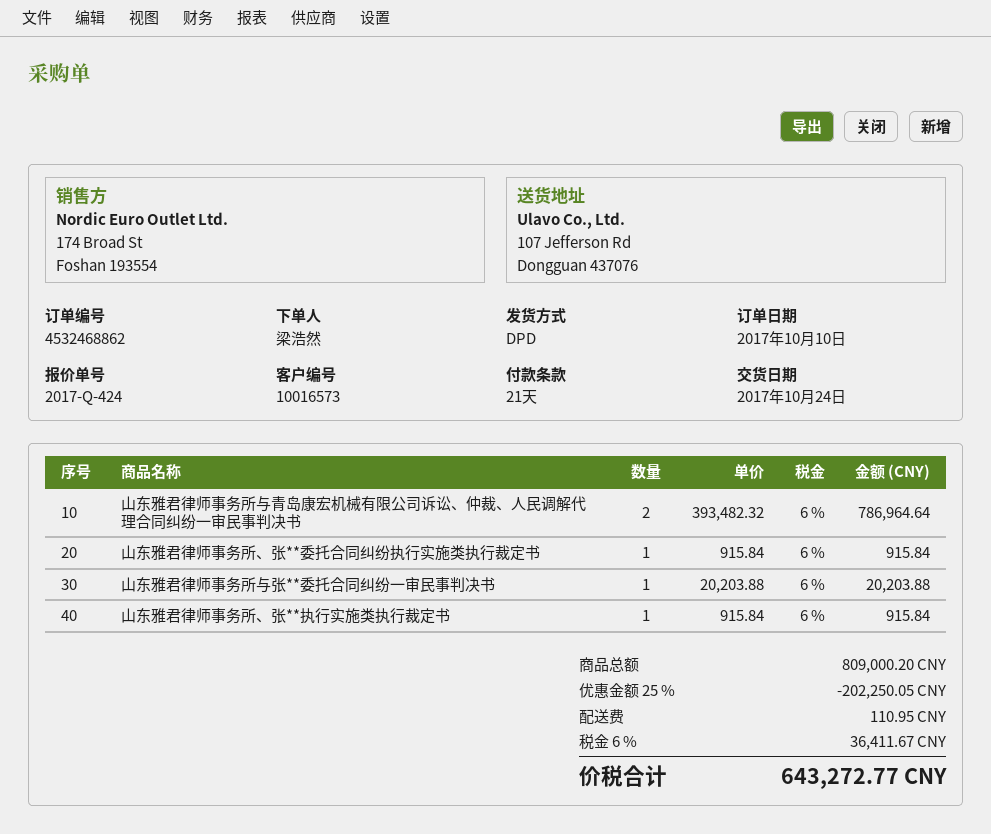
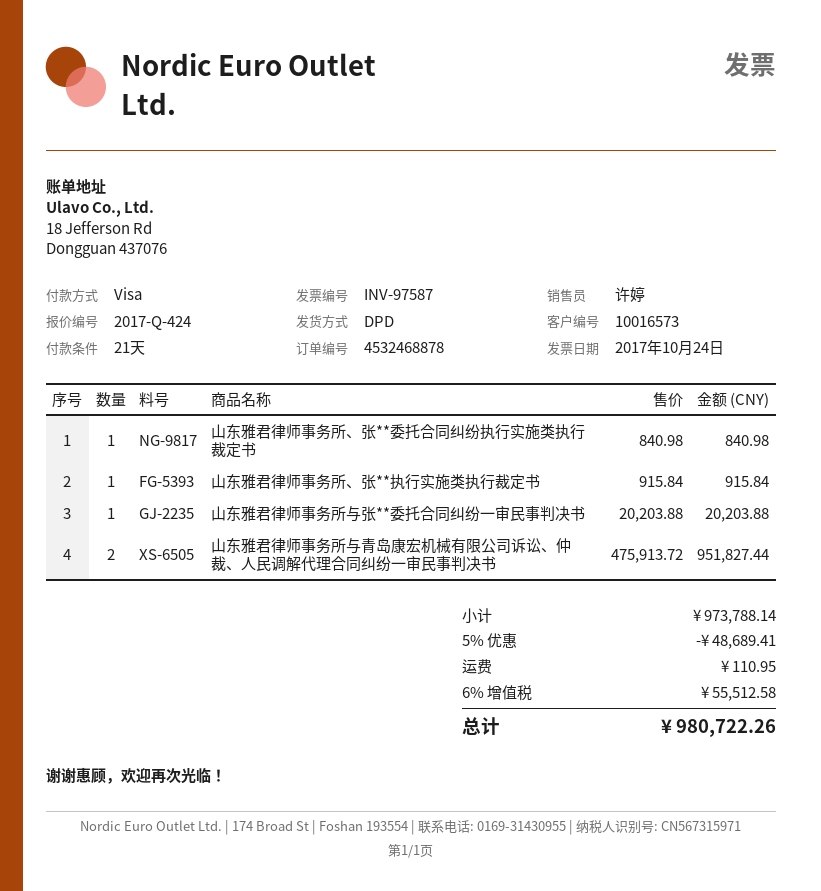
order number: 4532468862 -> 4532468878
山东雅君律师事务所与青岛康宏机械有限公司诉讼、仲裁、人民调解代理合同纠纷一审民事判决书: 2 x 393482.32 = 786964.64 -> 2 x 475913.72 = 951827.44
山东雅君律师事务所、张**委托合同纠纷执行实施类执行裁定书: 1 x 915.84 = 915.84 -> 1 x 840.98 = 840.98
subtotal: 809000.20 -> 973788.14
discount: 25% = 202250.05 -> 5% = 48689.41
tax: 6% = 36411.67 -> 6% = 55512.58
total: 643272.77 -> 980722.26

